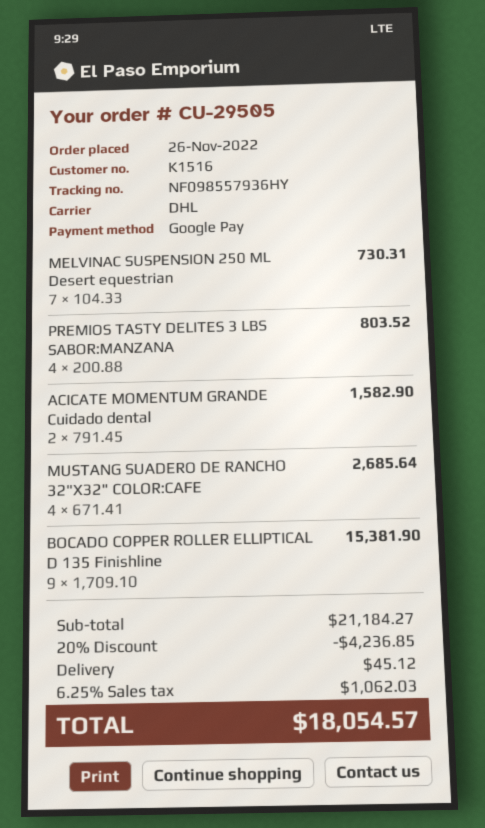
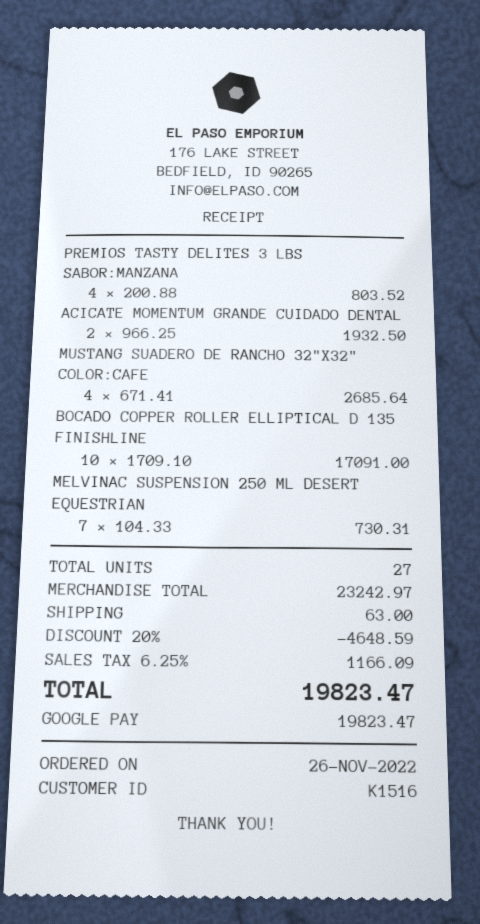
ACICATE MOMENTUM GRANDE Cuidado dental: 2 x 791.45 = 1582.90 -> 2 x 966.25 = 1932.50
BOCADO COPPER ROLLER ELLIPTICAL D 135 Finishline: 9 x 1709.10 = 15381.90 -> 10 x 1709.10 = 17091.00
subtotal: 21184.27 -> 23242.97
discount: 20% = 4236.85 -> 20% = 4648.59
shipping: 45.12 -> 63.00
tax: 6.25% = 1062.03 -> 6.25% = 1166.09
total: 18054.57 -> 19823.47

